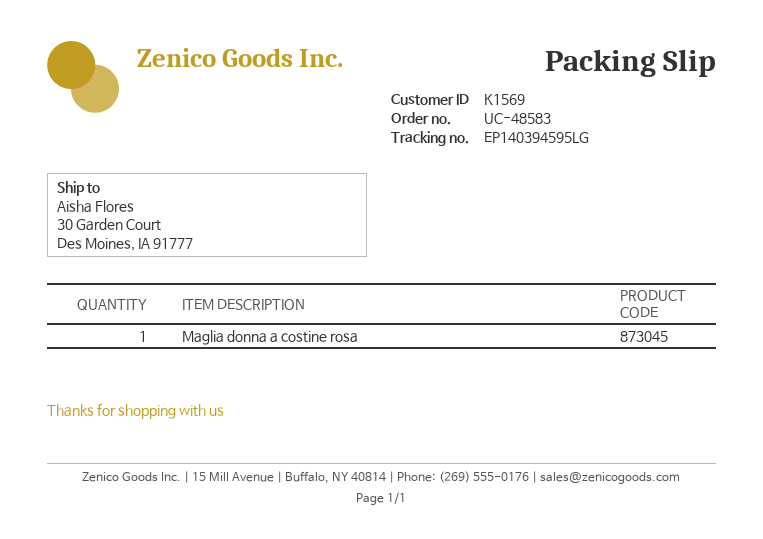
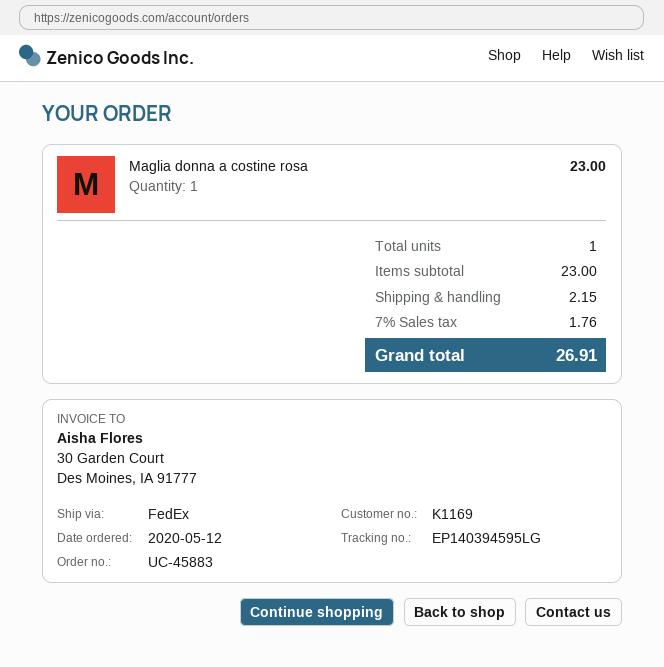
order number: UC-48583 -> UC-45883
customer number: K1569 -> K1169

